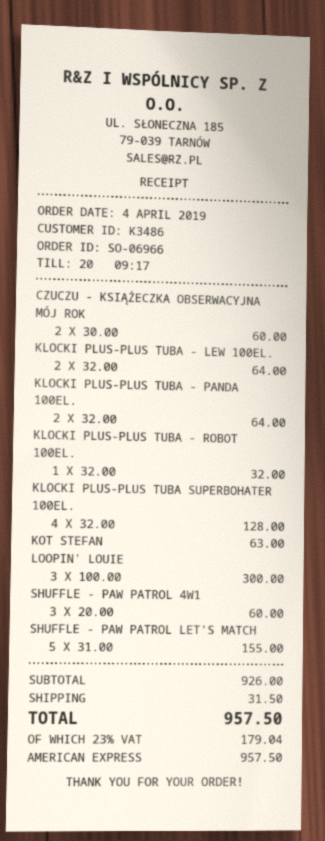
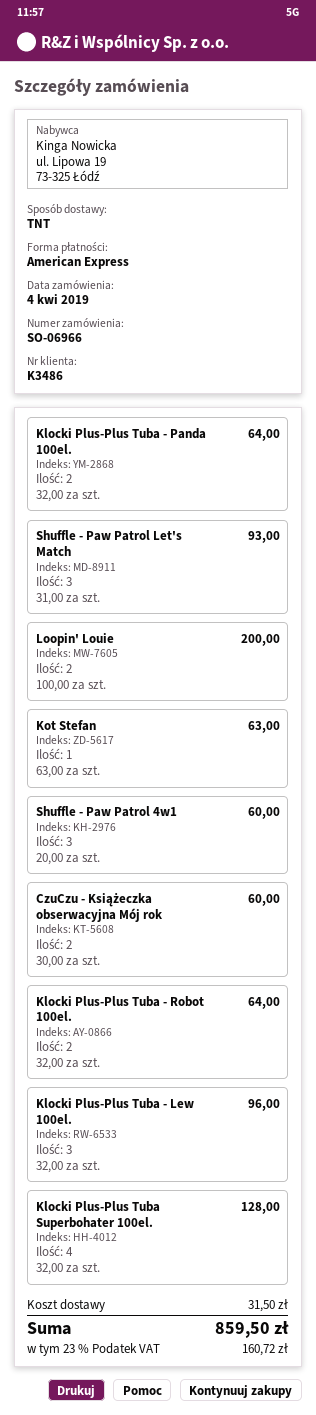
KLOCKI PLUS-PLUS TUBA - LEW 100EL.: 2 x 32.00 = 64.00 -> 3 x 32.00 = 96.00
KLOCKI PLUS-PLUS TUBA - ROBOT 100EL.: 1 x 32.00 = 32.00 -> 2 x 32.00 = 64.00
LOOPIN' LOUIE: 3 x 100.00 = 300.00 -> 2 x 100.00 = 200.00
SHUFFLE - PAW PATROL LET'S MATCH: 5 x 31.00 = 155.00 -> 3 x 31.00 = 93.00
tax: 23% = 179.04 -> 23% = 160.72
total: 957.50 -> 859.50

